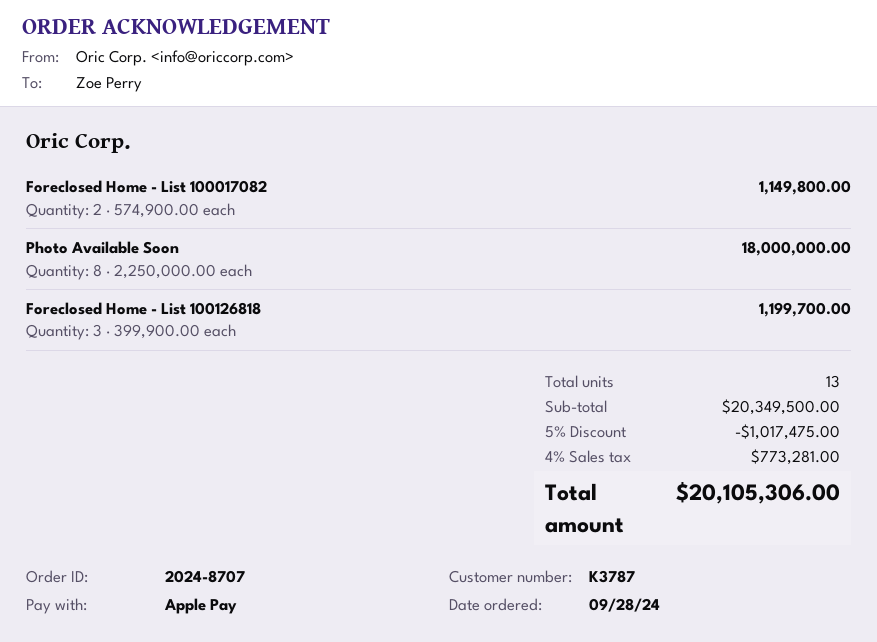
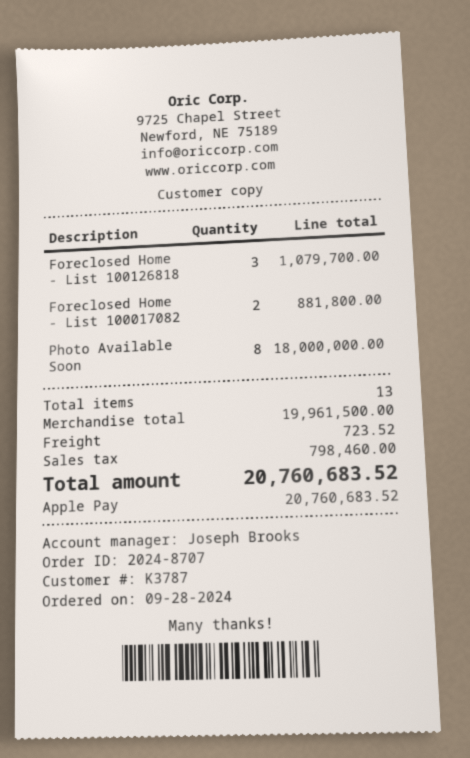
Foreclosed Home - List 100017082: 2 for 1149800.00 -> 2 for 881800.00
Foreclosed Home - List 100126818: 3 for 1199700.00 -> 3 for 1079700.00
subtotal: 20349500.00 -> 19961500.00
discount: 5% = 1017475.00 -> none
shipping: none -> 723.52
tax: 773281.00 -> 798460.00
total: 20105306.00 -> 20760683.52

